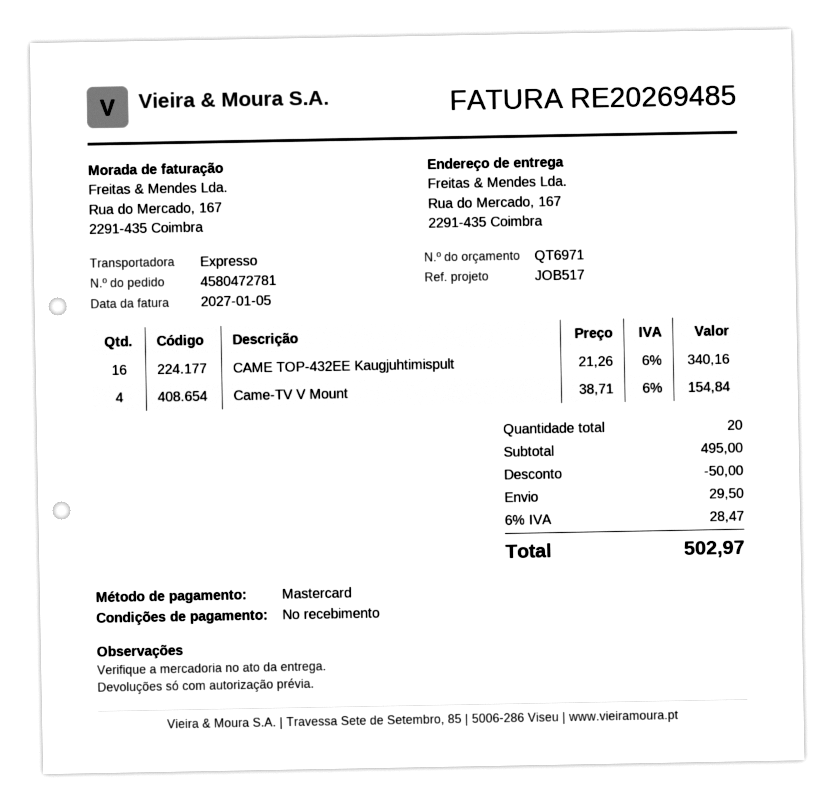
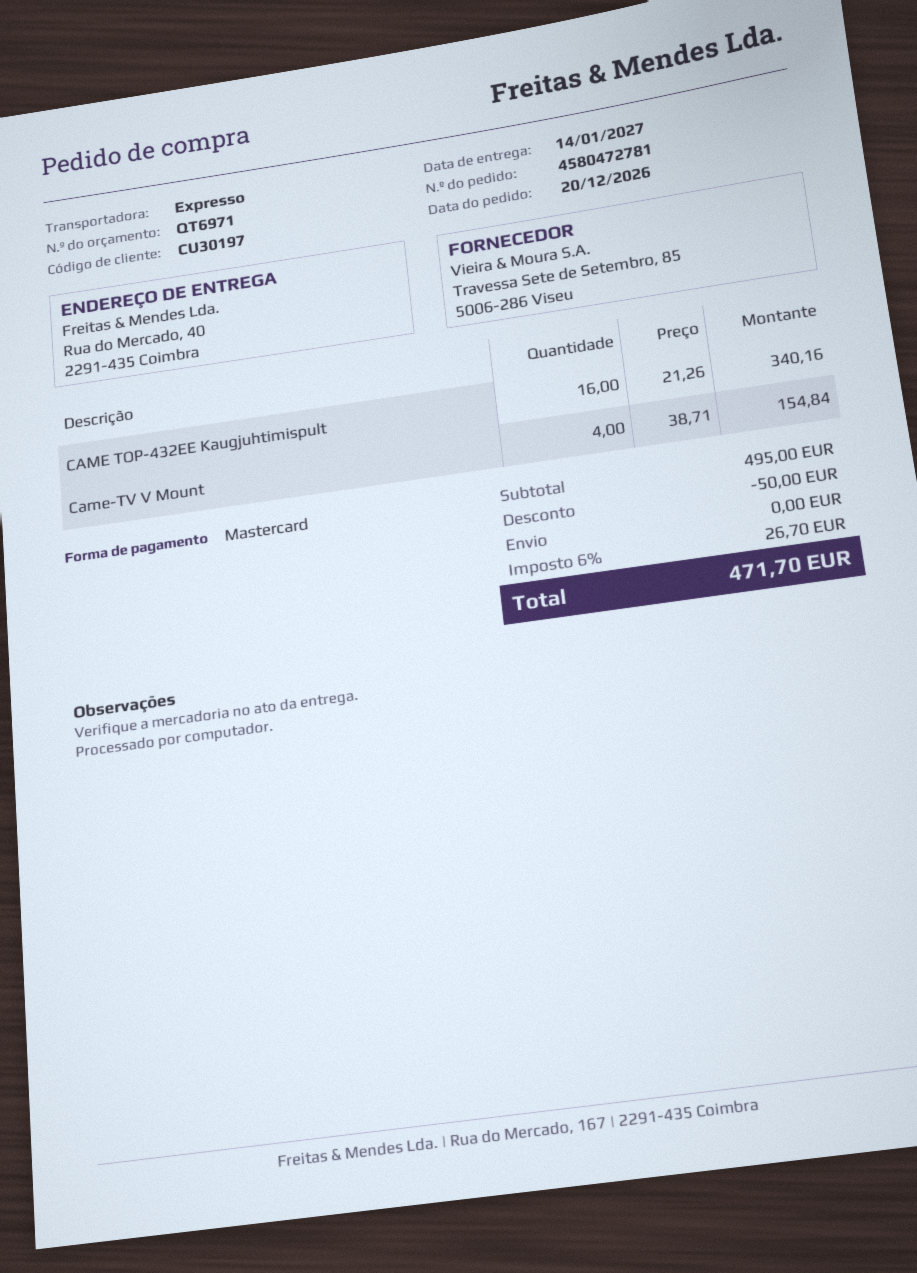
ship to: Rua do Mercado, 167, 2291-435 Coimbra -> Rua do Mercado, 40, 2291-435 Coimbra
shipping: 29.50 -> 0.00
tax: 6% = 28.47 -> 6% = 26.70
total: 502.97 -> 471.70

